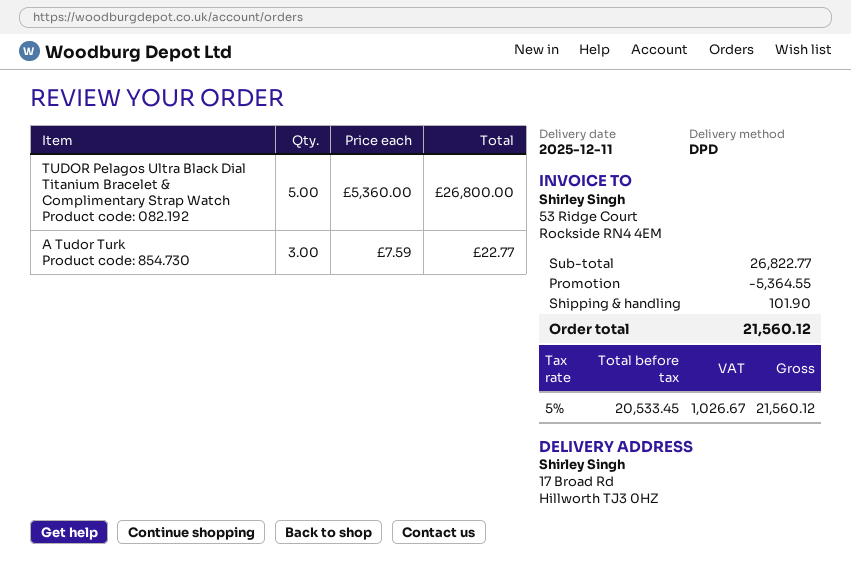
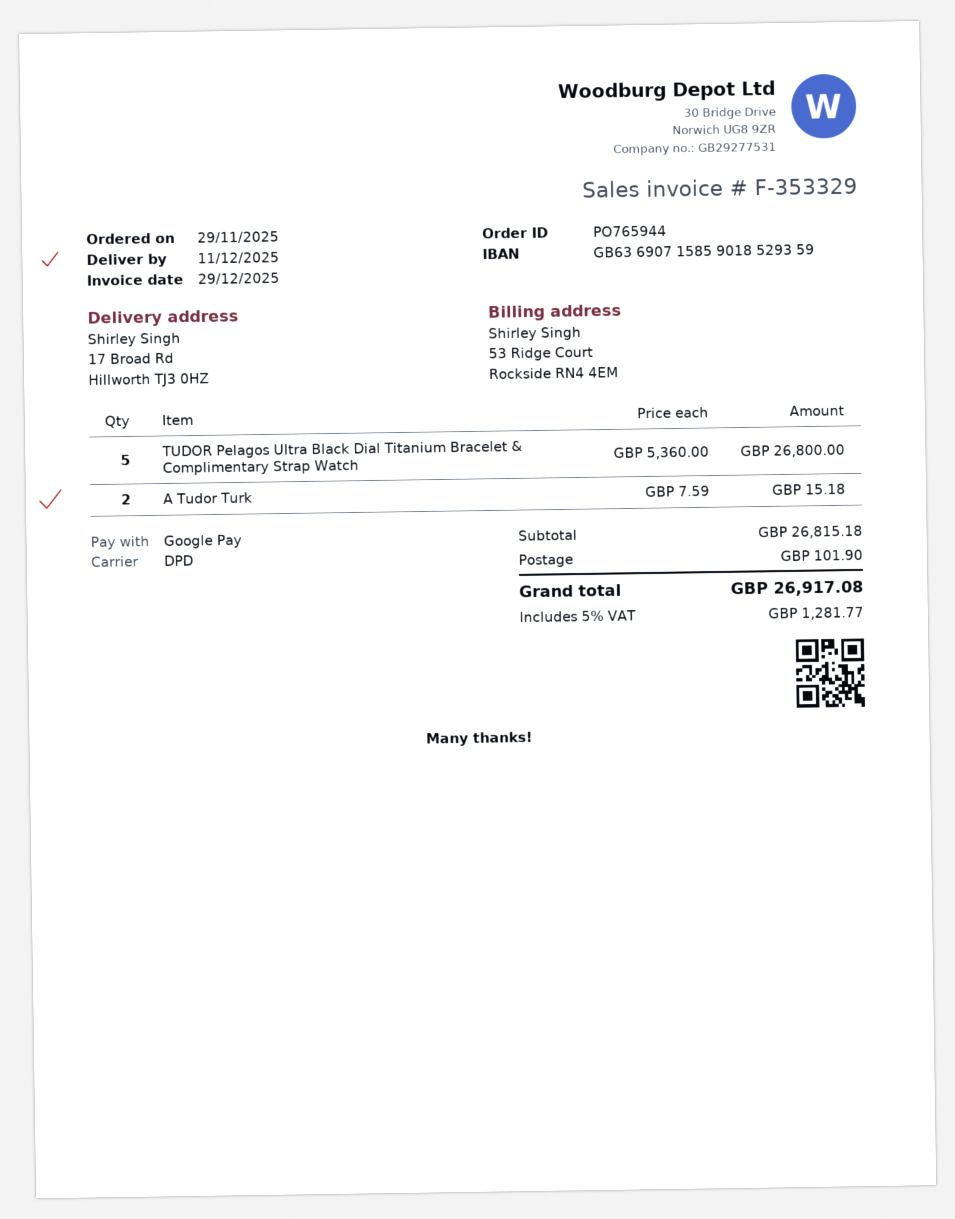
A Tudor Turk: 3 x 7.59 = 22.77 -> 2 x 7.59 = 15.18
subtotal: 26822.77 -> 26815.18
discount: 5364.55 -> none
tax: 5% = 1026.67 -> 5% = 1281.77
total: 21560.12 -> 26917.08

